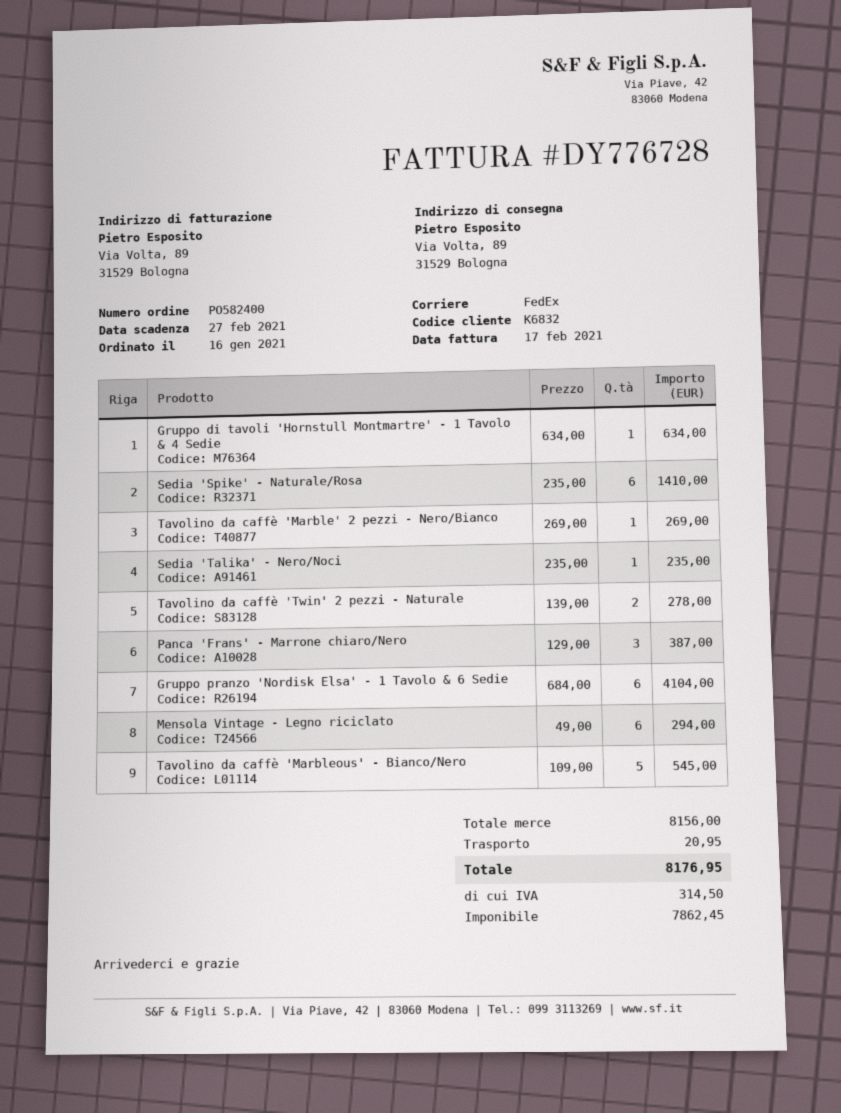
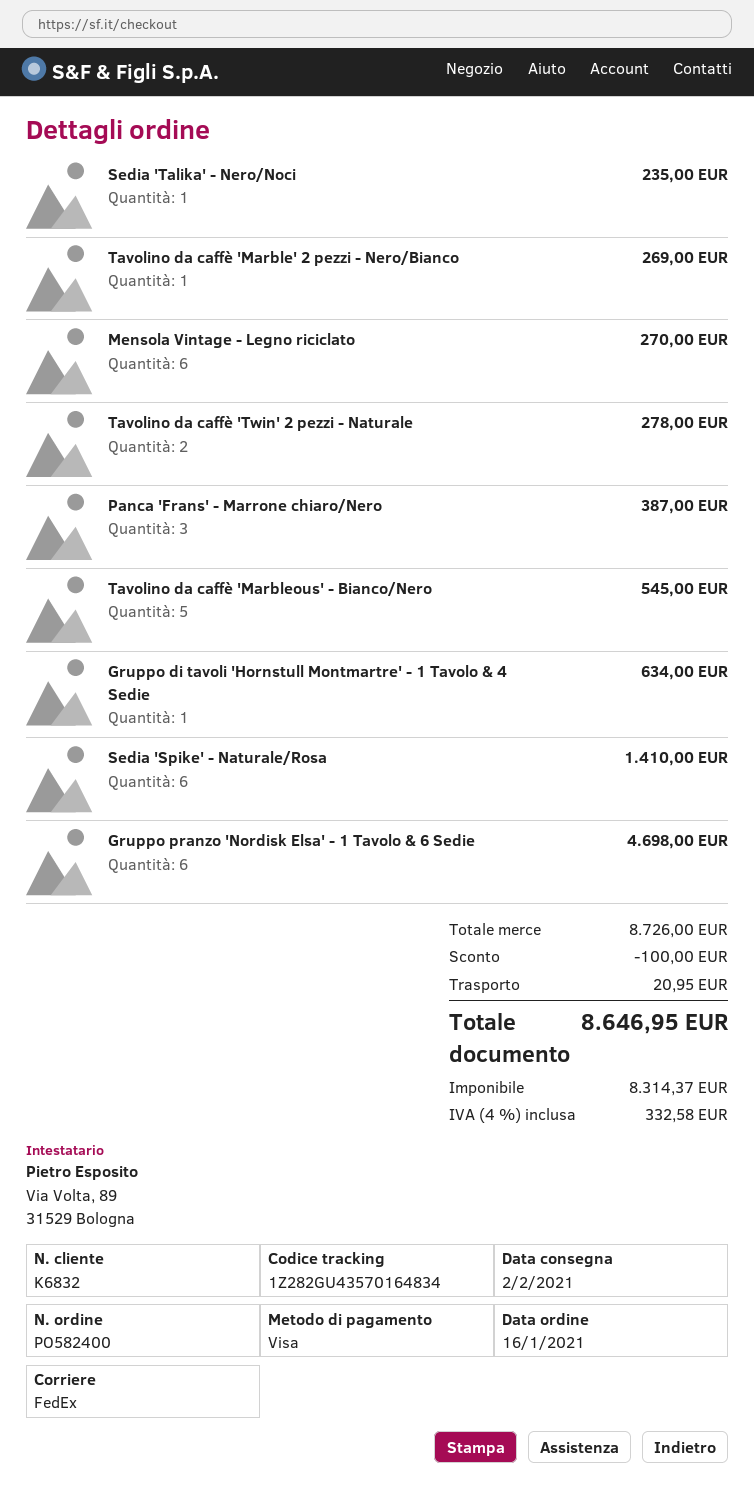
Gruppo pranzo 'Nordisk Elsa' - 1 Tavolo & 6 Sedie: 6 for 4104.00 -> 6 for 4698.00
Mensola Vintage - Legno riciclato: 6 for 294.00 -> 6 for 270.00
subtotal: 8156.00 -> 8726.00
discount: none -> 100.00
net: 7862.45 -> 8314.37
tax: 314.50 -> 332.58
total: 8176.95 -> 8646.95

